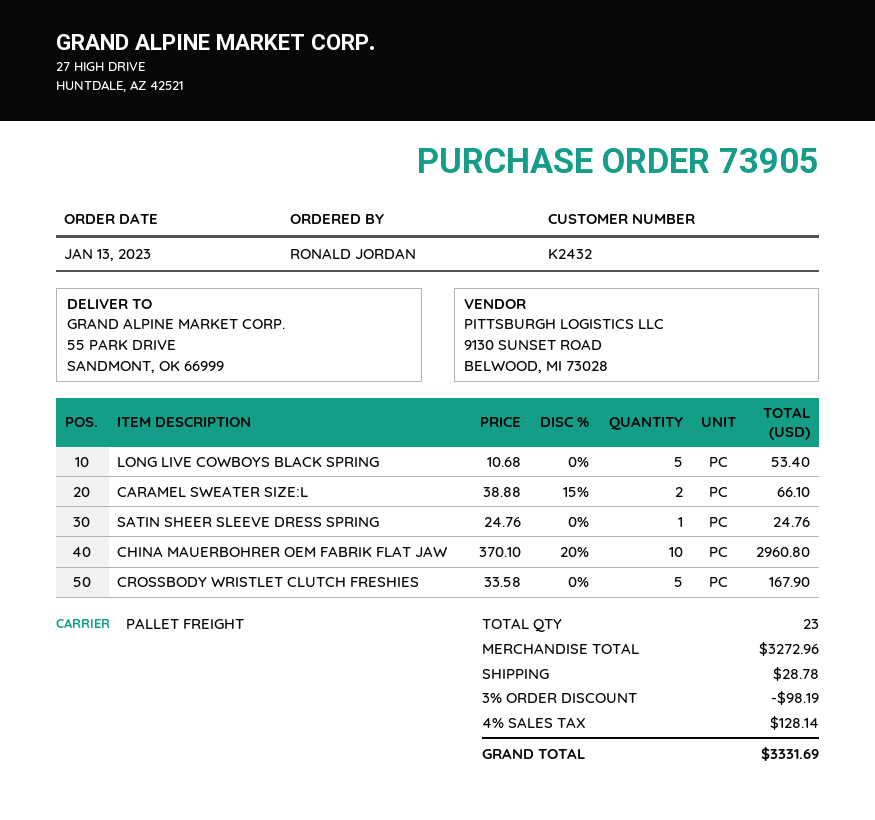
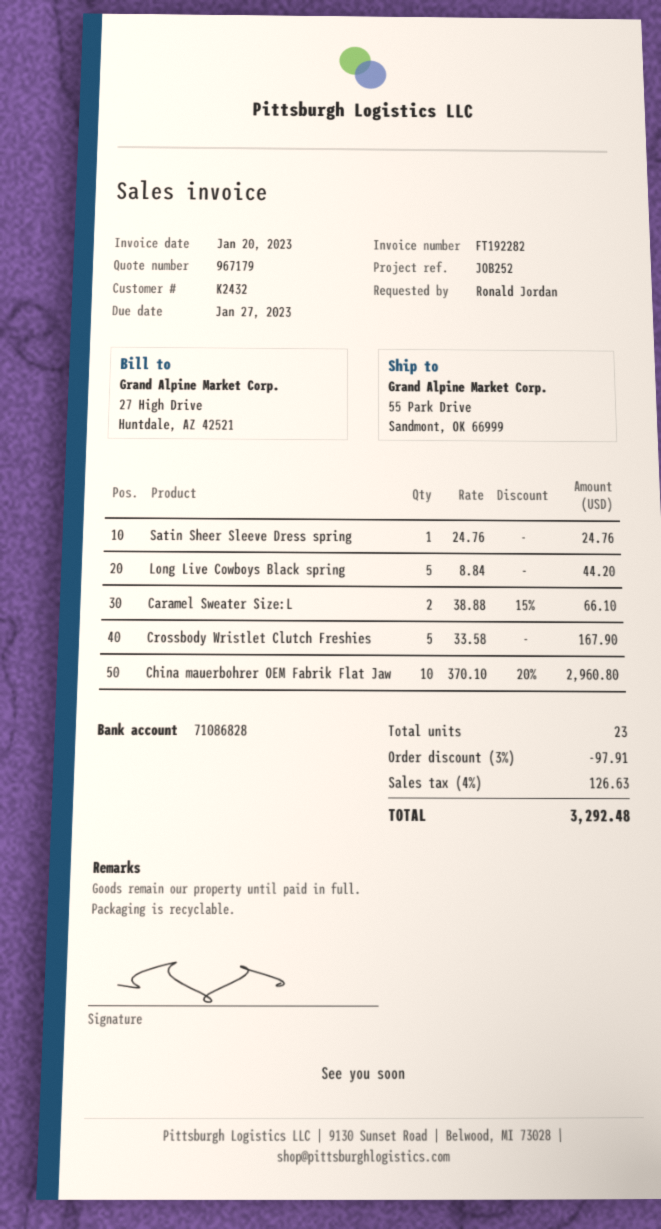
LONG LIVE COWBOYS BLACK SPRING: 5 x 10.68 = 53.40 -> 5 x 8.84 = 44.20
discount: 3% = 98.19 -> 3% = 97.91
shipping: 28.78 -> none
tax: 4% = 128.14 -> 4% = 126.63
total: 3331.69 -> 3292.48

